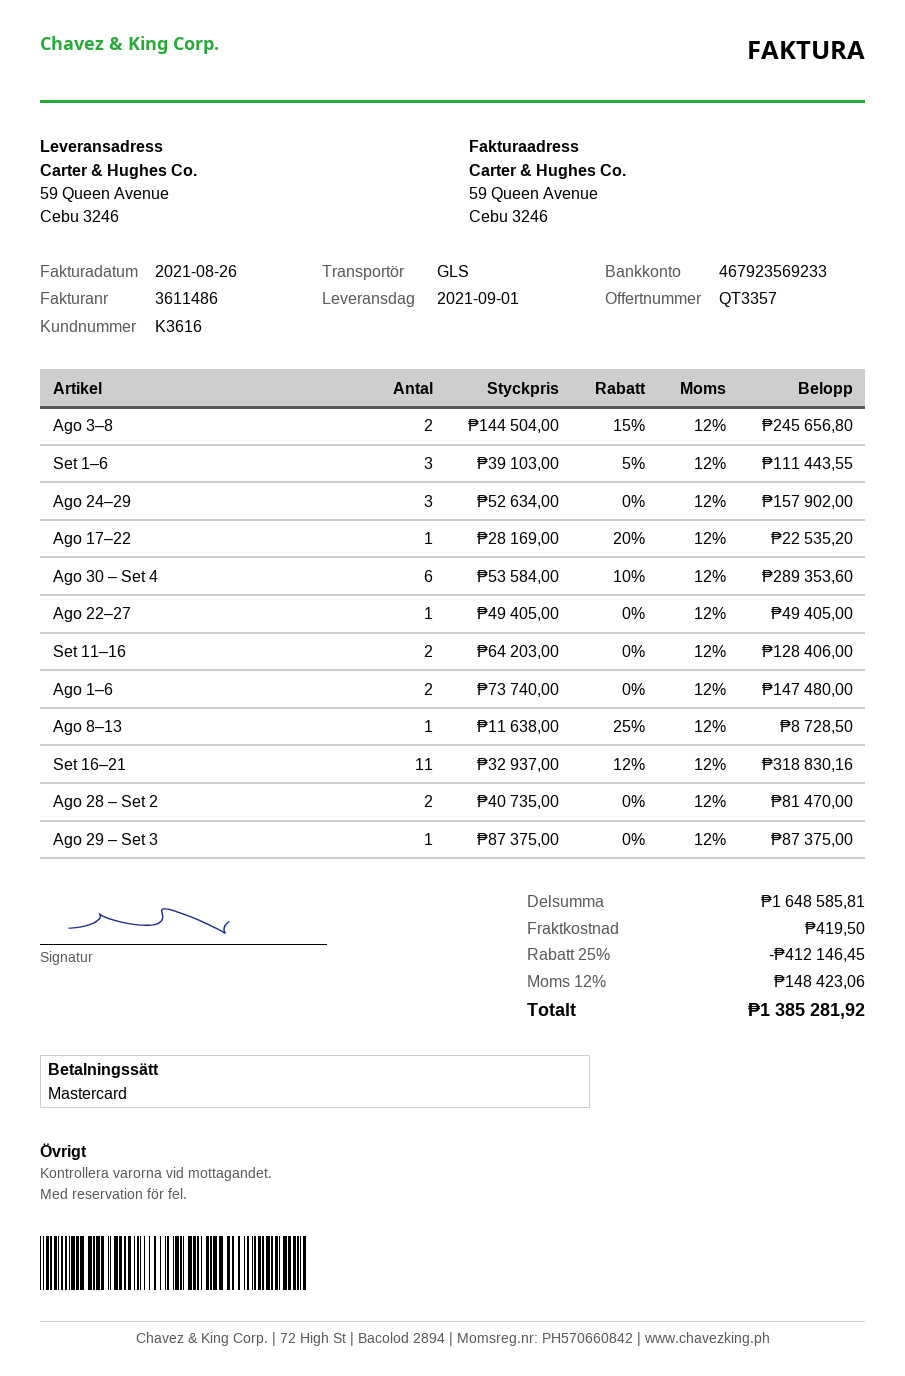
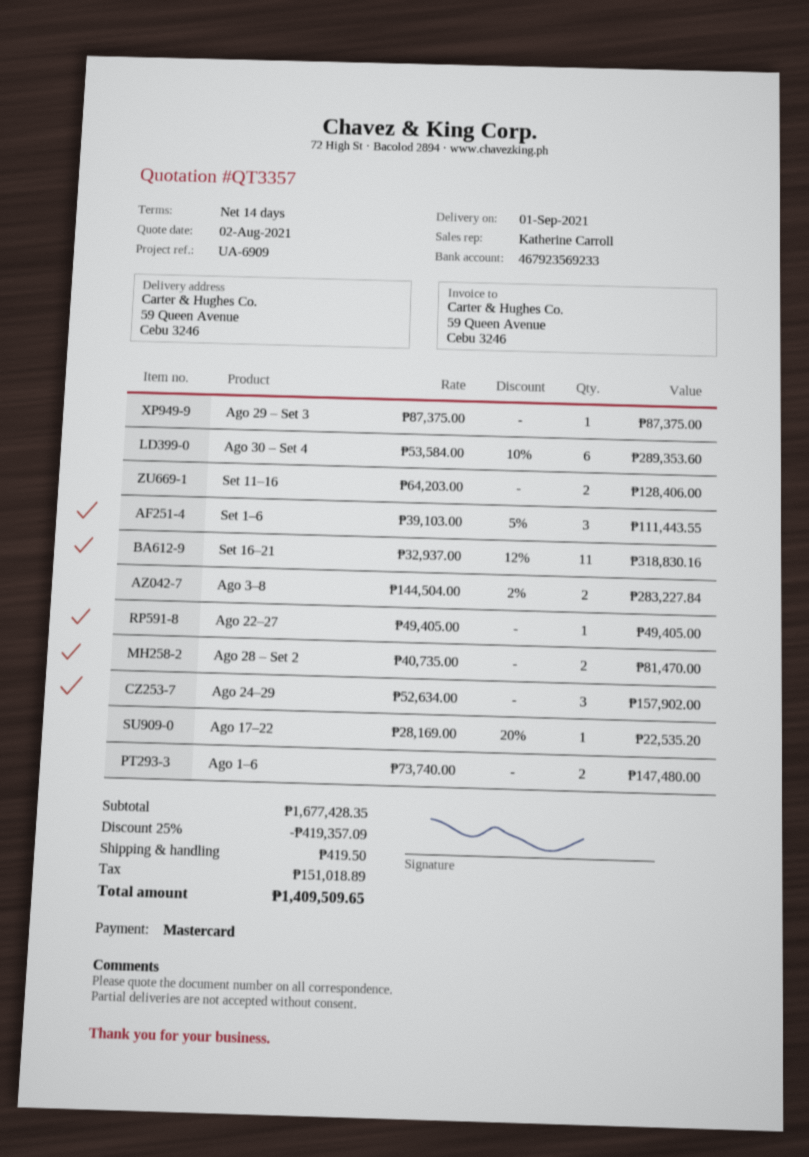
Ago 3–8: 2 x 144504.00 - 15% = 245656.80 -> 2 x 144504.00 - 2% = 283227.84
Ago 8–13: 1 x 11638.00 - 25% = 8728.50 -> none
subtotal: 1648585.81 -> 1677428.35
discount: 25% = 412146.45 -> 25% = 419357.09
tax: 148423.06 -> 151018.89
total: 1385281.92 -> 1409509.65

